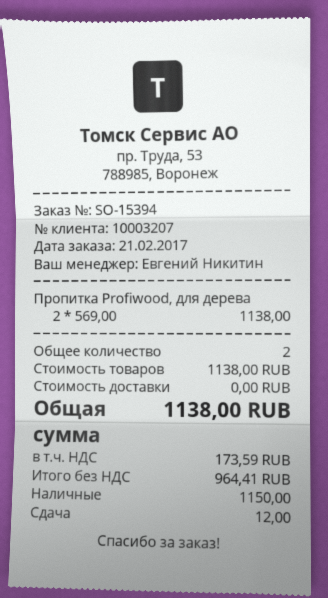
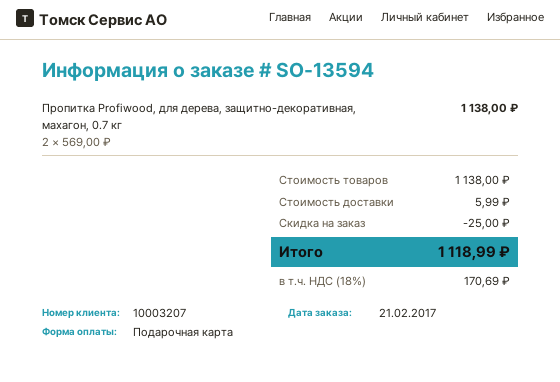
order number: SO-15394 -> SO-13594
payment method: cash -> gift card
discount: none -> 25.00
shipping: 0.00 -> 5.99
tax: 173.59 -> 170.69
total: 1138.00 -> 1118.99

